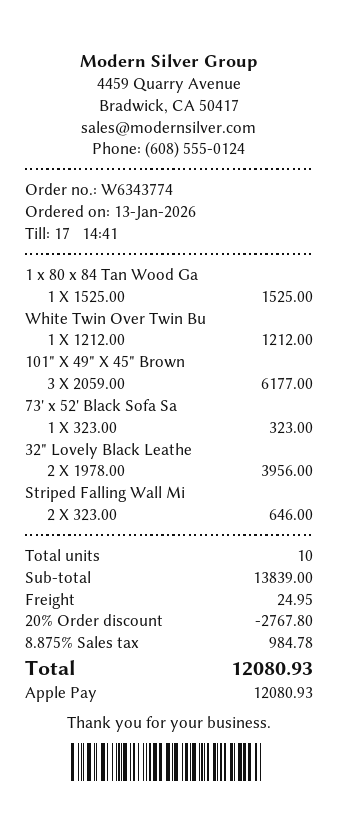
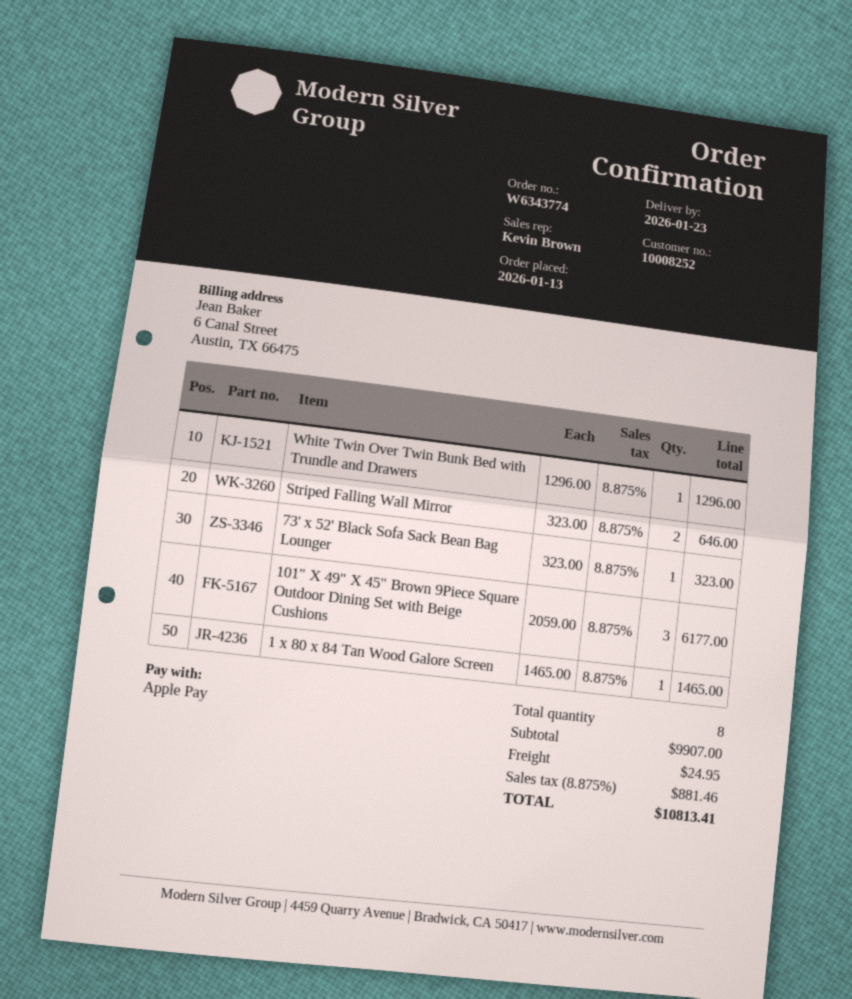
1 x 80 x 84 Tan Wood Ga: 1 x 1525.00 = 1525.00 -> 1 x 1465.00 = 1465.00
White Twin Over Twin Bu: 1 x 1212.00 = 1212.00 -> 1 x 1296.00 = 1296.00
32" Lovely Black Leathe: 2 x 1978.00 = 3956.00 -> none
total quantity: 10 -> 8
subtotal: 13839.00 -> 9907.00
discount: 20% = 2767.80 -> none
tax: 8.875% = 984.78 -> 8.875% = 881.46
total: 12080.93 -> 10813.41

